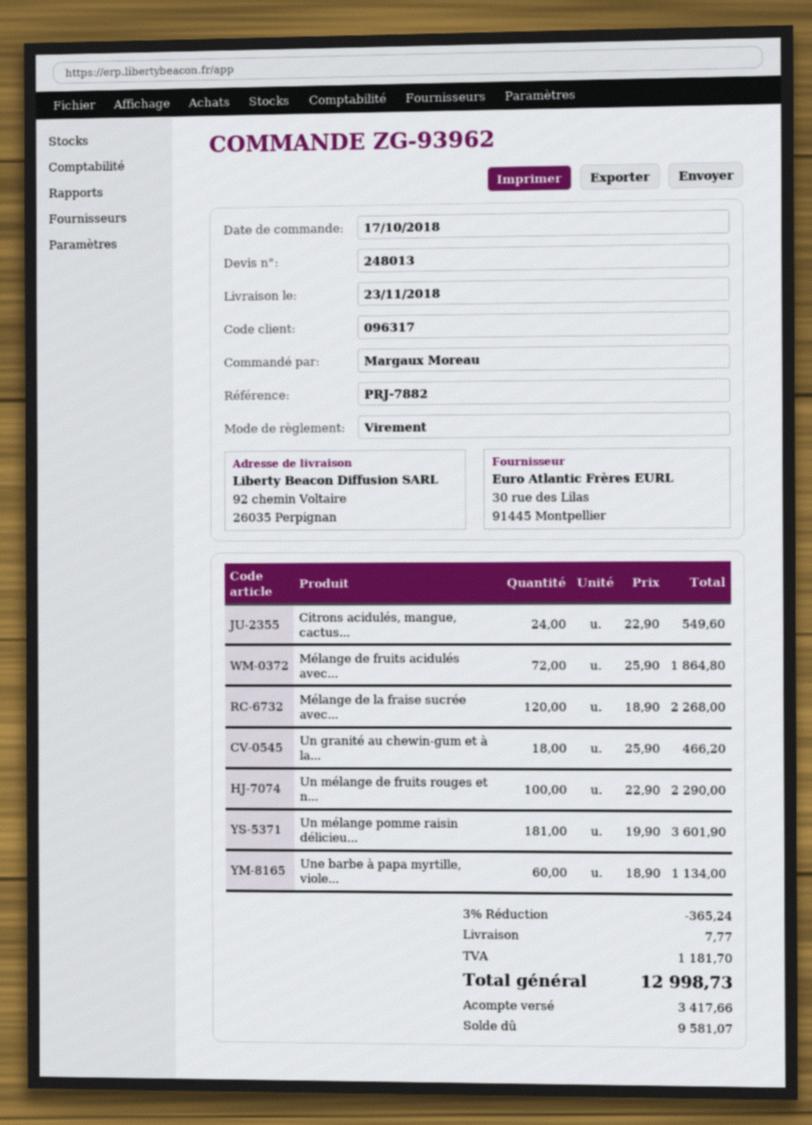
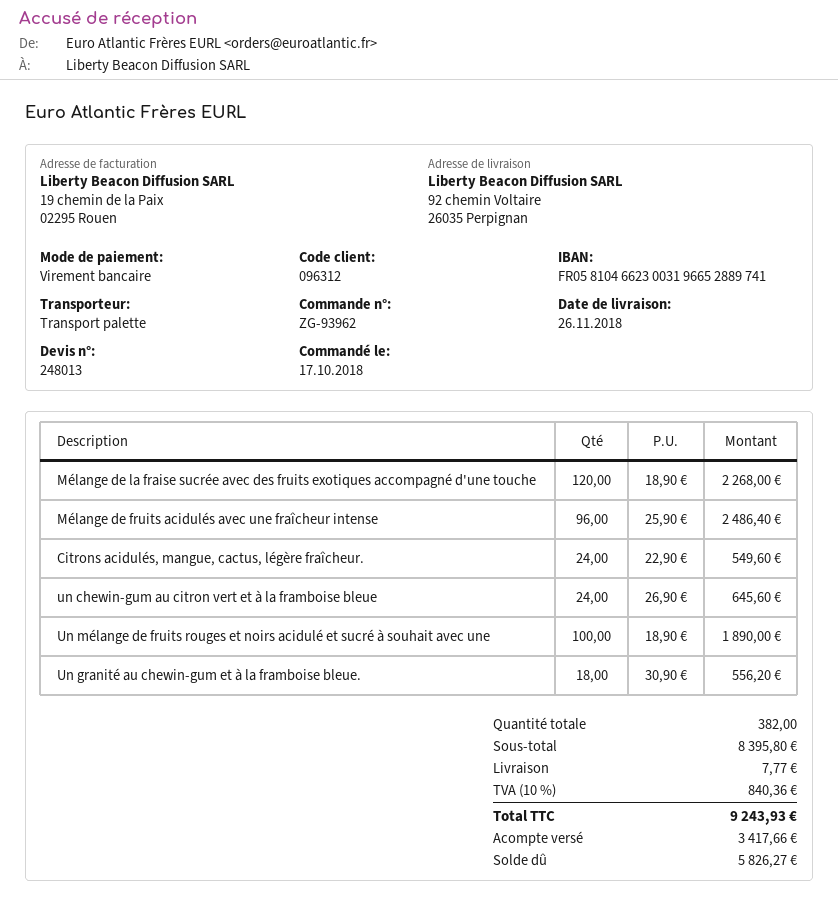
delivery date: 2018-11-23 -> 2018-11-26
customer number: 096317 -> 096312
Mélange de fruits acidulés avec...: 72 x 25.90 = 1864.80 -> 96 x 25.90 = 2486.40
Un granité au chewin-gum et à la...: 18 x 25.90 = 466.20 -> 18 x 30.90 = 556.20
Un mélange de fruits rouges et n...: 100 x 22.90 = 2290.00 -> 100 x 18.90 = 1890.00
Un mélange pomme raisin délicieu...: 181 x 19.90 = 3601.90 -> none
Une barbe à papa myrtille, viole...: 60 x 18.90 = 1134.00 -> none
un chewin-gum au citron vert et à la framboise bleue: none -> 24 x 26.90 = 645.60
discount: 3% = 365.24 -> none
tax: 1181.70 -> 840.36
total: 12998.73 -> 9243.93
balance: 9581.07 -> 5826.27

